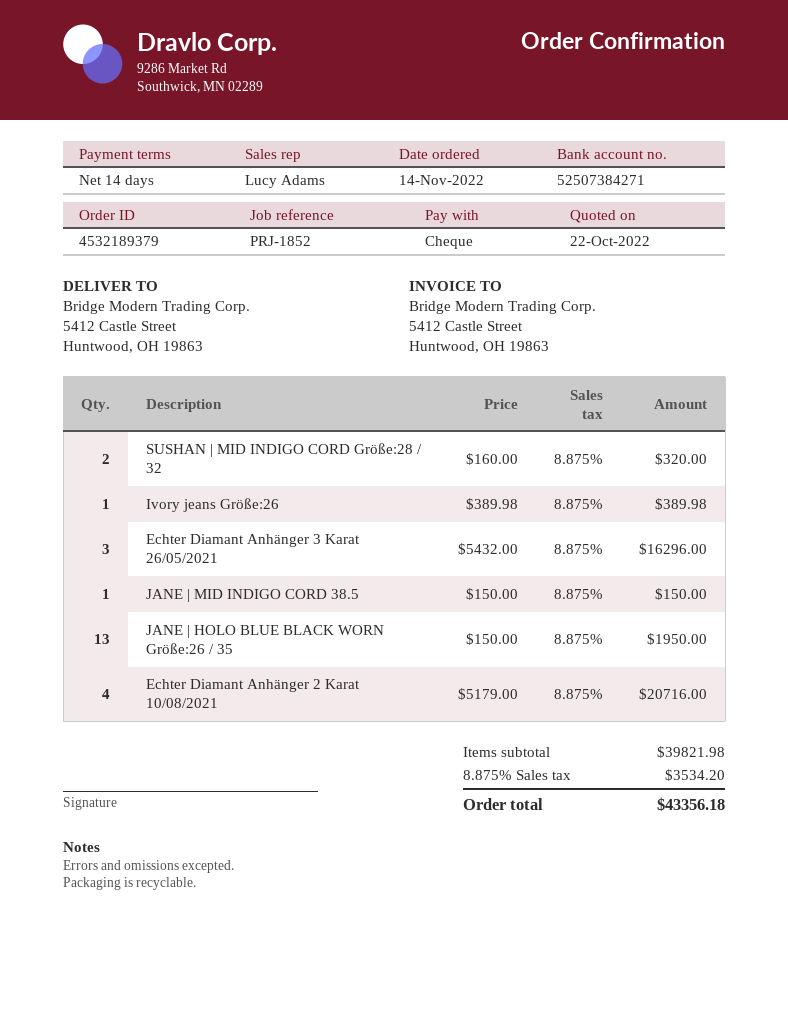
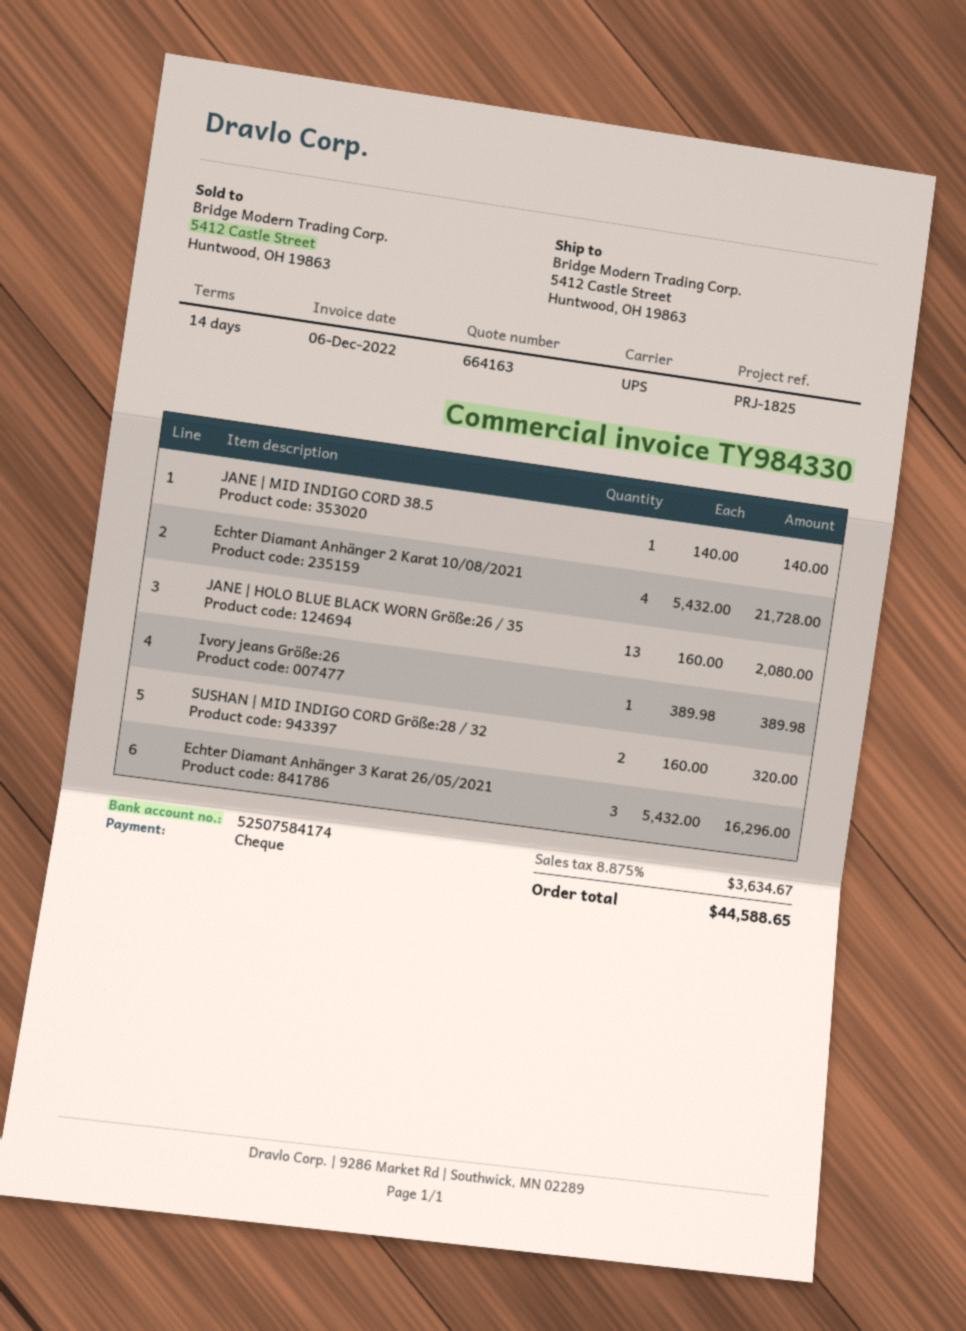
reference: PRJ-1852 -> PRJ-1825
bank account: 52507384271 -> 52507584174
JANE | MID INDIGO CORD 38.5: 1 x 150.00 = 150.00 -> 1 x 140.00 = 140.00
JANE | HOLO BLUE BLACK WORN Größe:26 / 35: 13 x 150.00 = 1950.00 -> 13 x 160.00 = 2080.00
Echter Diamant Anhänger 2 Karat 10/08/2021: 4 x 5179.00 = 20716.00 -> 4 x 5432.00 = 21728.00
tax: 8.875% = 3534.20 -> 8.875% = 3634.67
total: 43356.18 -> 44588.65

